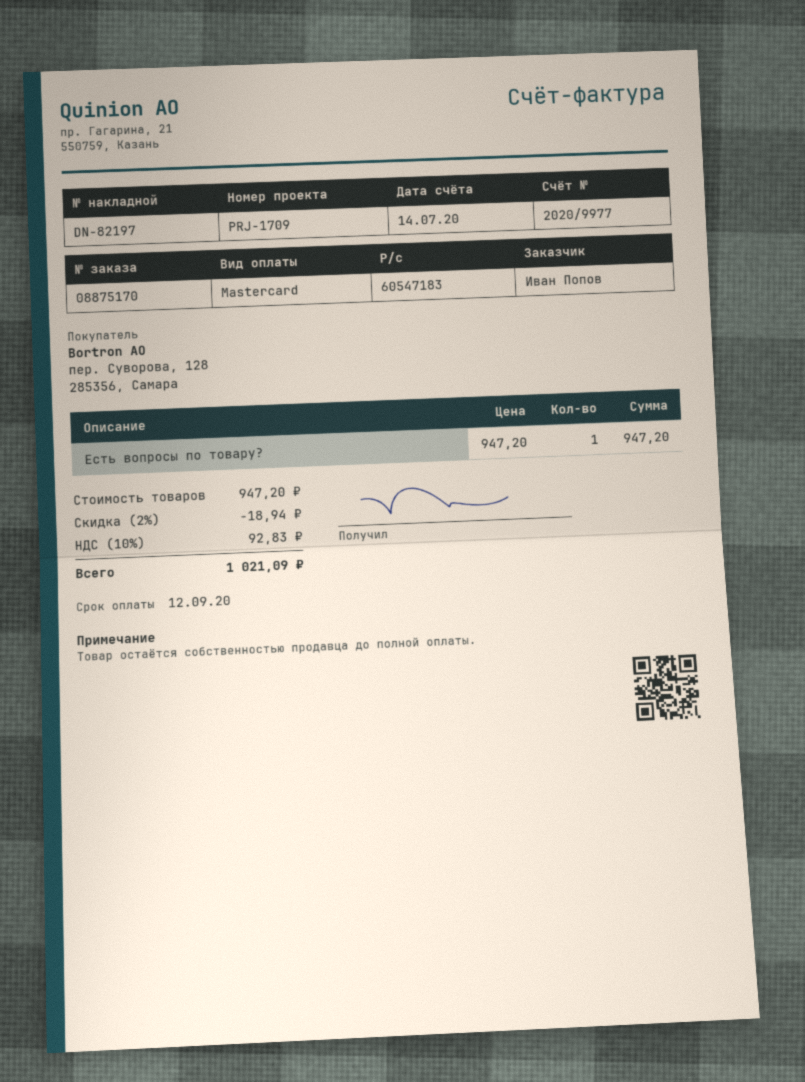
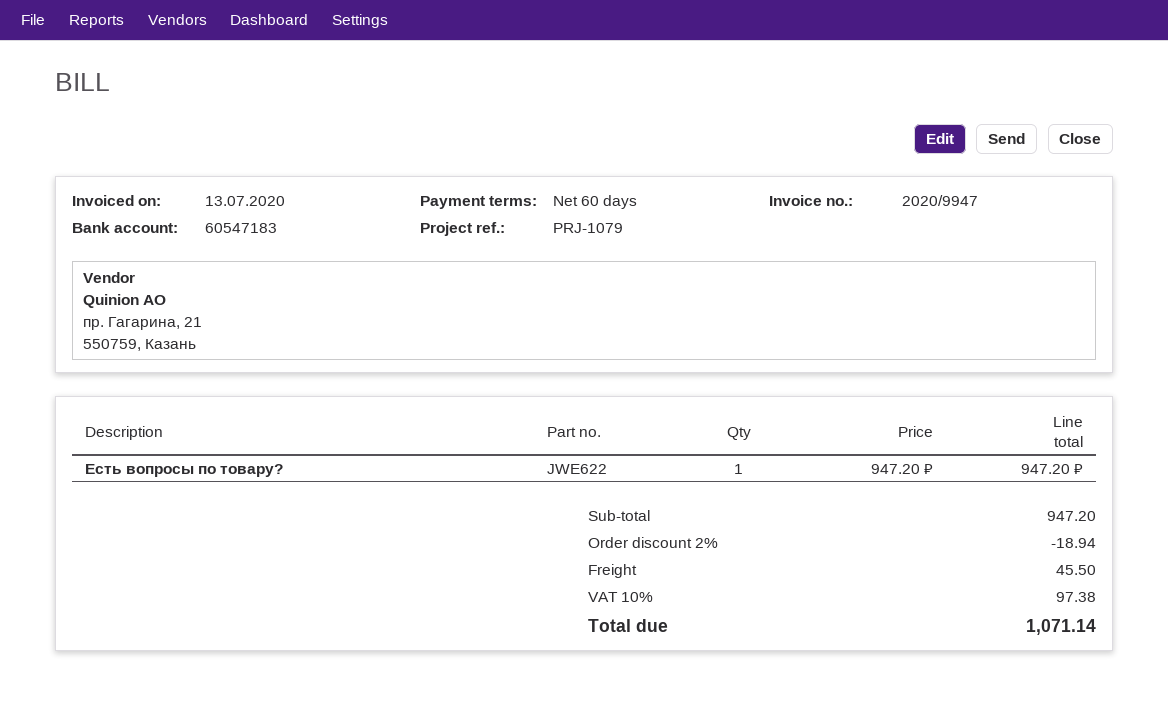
invoice number: 2020/9977 -> 2020/9947
invoice date: 2020-07-14 -> 2020-07-13
reference: PRJ-1709 -> PRJ-1079
shipping: none -> 45.50
tax: 10% = 92.83 -> 10% = 97.38
total: 1021.09 -> 1071.14

